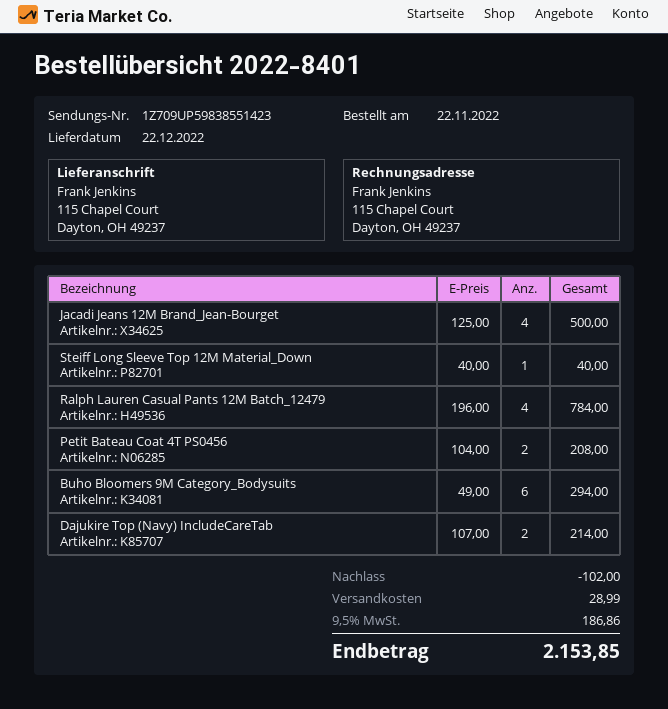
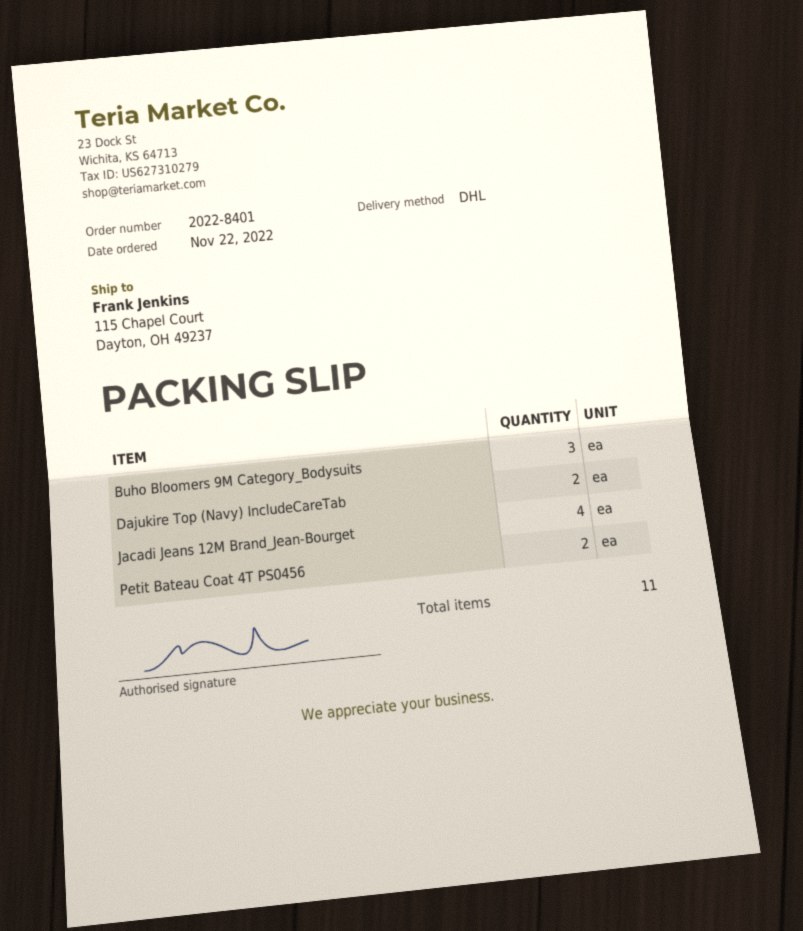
Steiff Long Sleeve Top 12M Material_Down: 1 -> none
Ralph Lauren Casual Pants 12M Batch_12479: 4 -> none
Buho Bloomers 9M Category_Bodysuits: 6 -> 3

